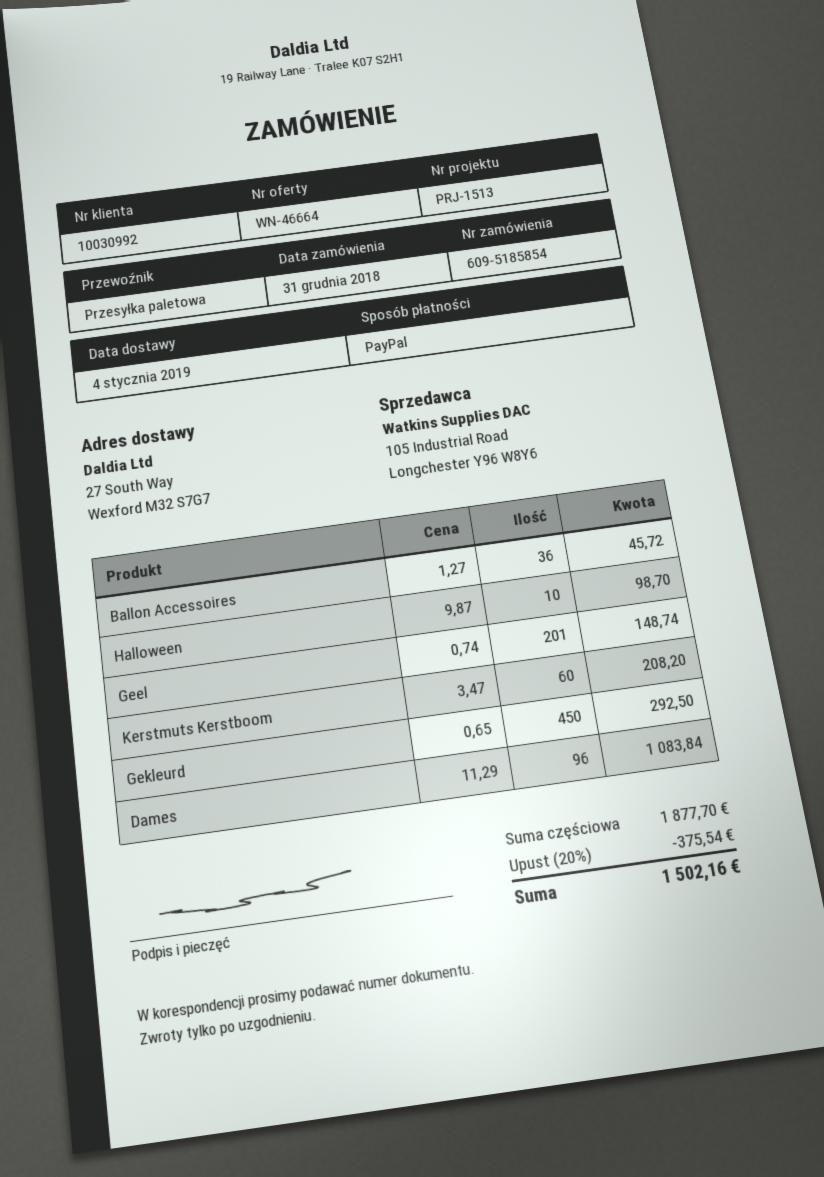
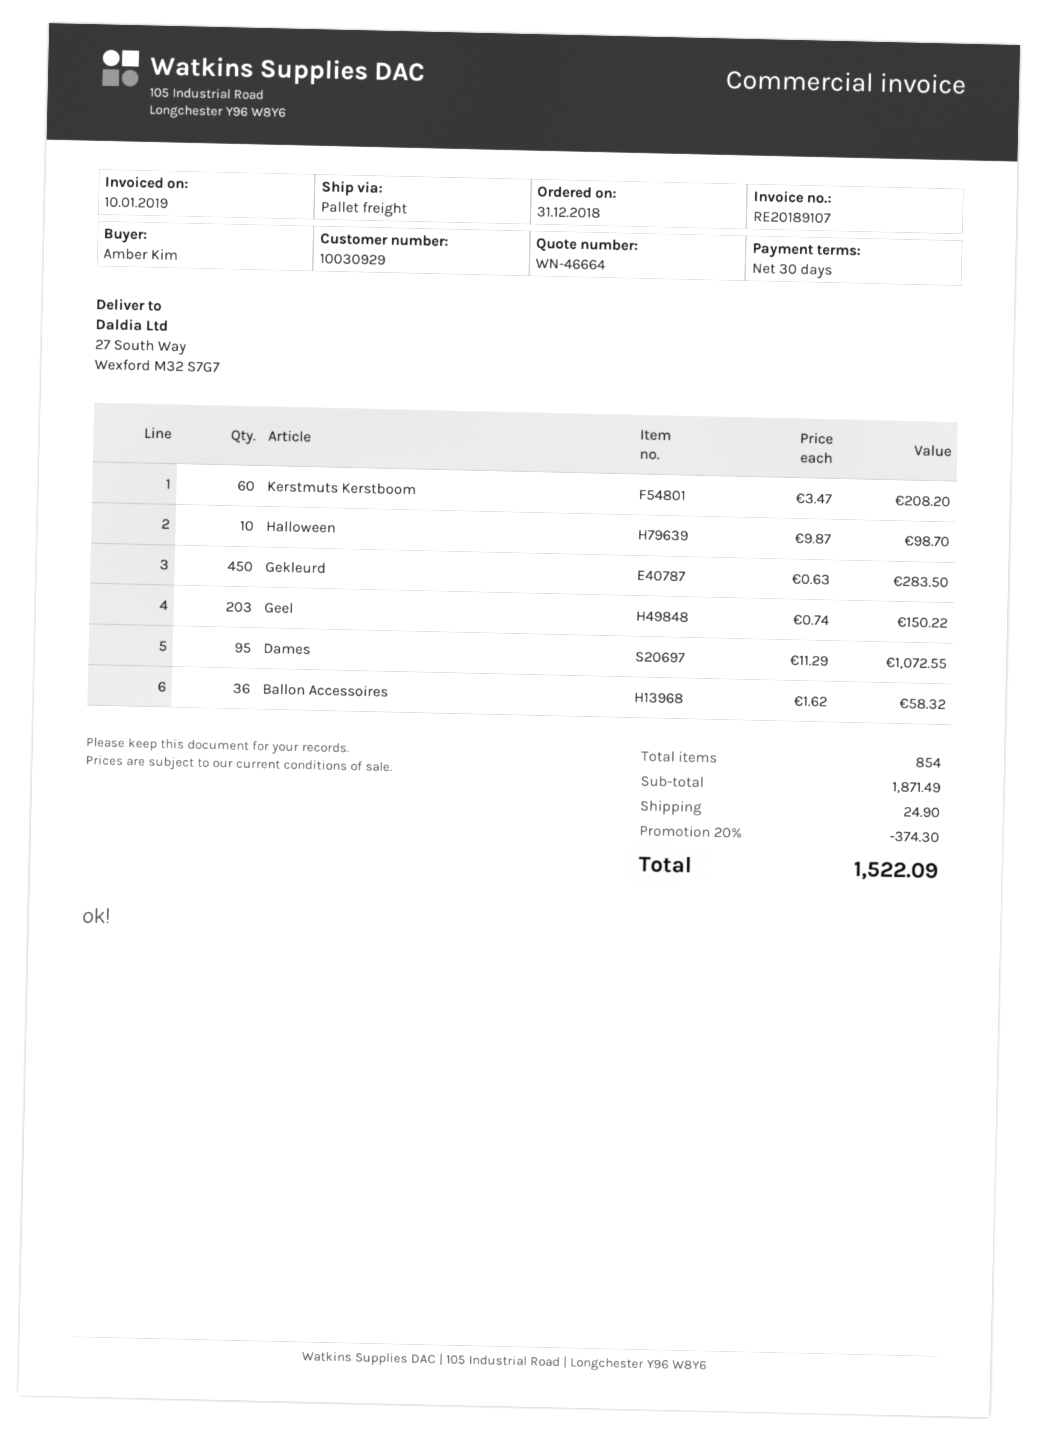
customer number: 10030992 -> 10030929
Ballon Accessoires: 36 x 1.27 = 45.72 -> 36 x 1.62 = 58.32
Geel: 201 x 0.74 = 148.74 -> 203 x 0.74 = 150.22
Gekleurd: 450 x 0.65 = 292.50 -> 450 x 0.63 = 283.50
Dames: 96 x 11.29 = 1083.84 -> 95 x 11.29 = 1072.55
subtotal: 1877.70 -> 1871.49
discount: 20% = 375.54 -> 20% = 374.30
shipping: none -> 24.90
total: 1502.16 -> 1522.09

